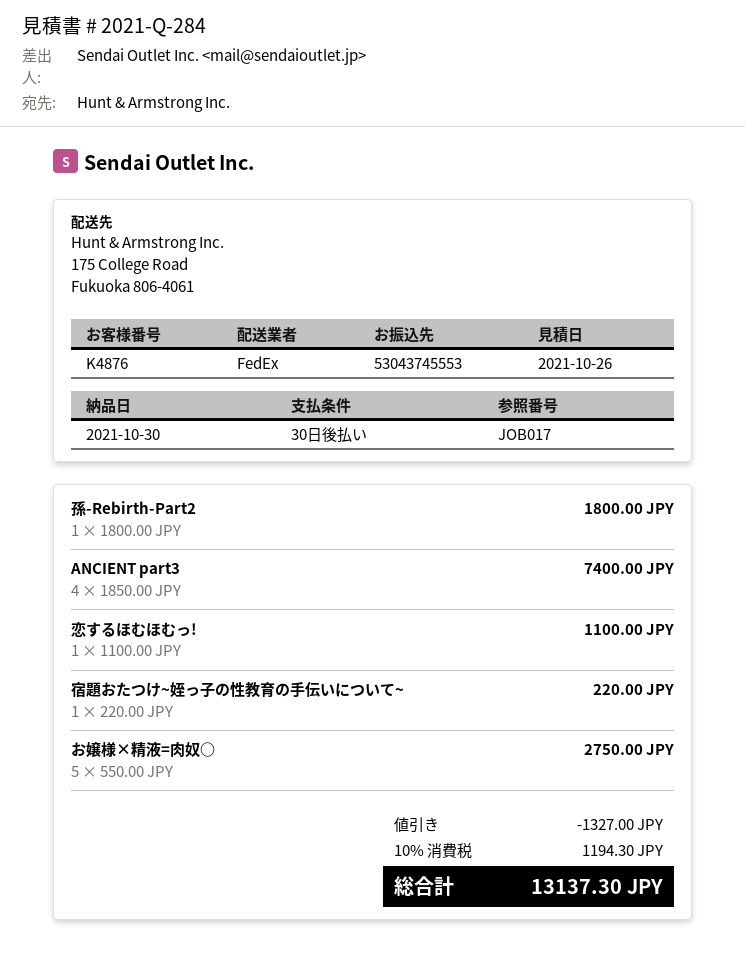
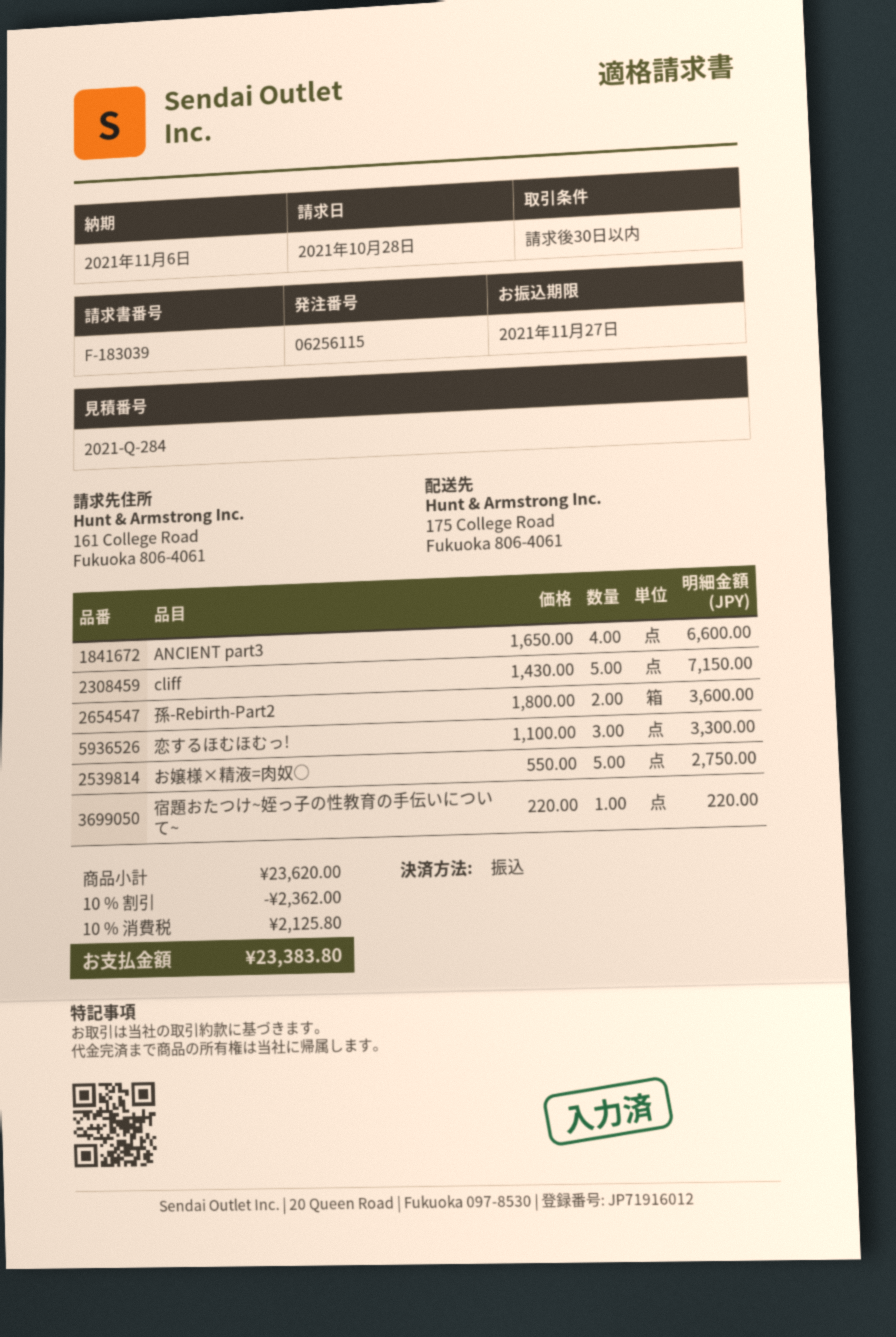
delivery date: 2021-10-30 -> 2021-11-06
孫-Rebirth-Part2: 1 x 1800.00 = 1800.00 -> 2 x 1800.00 = 3600.00
ANCIENT part3: 4 x 1850.00 = 7400.00 -> 4 x 1650.00 = 6600.00
恋するほむほむっ!: 1 x 1100.00 = 1100.00 -> 3 x 1100.00 = 3300.00
cliff: none -> 5 x 1430.00 = 7150.00
discount: 1327.00 -> 2362.00
tax: 10% = 1194.30 -> 10% = 2125.80
total: 13137.30 -> 23383.80

